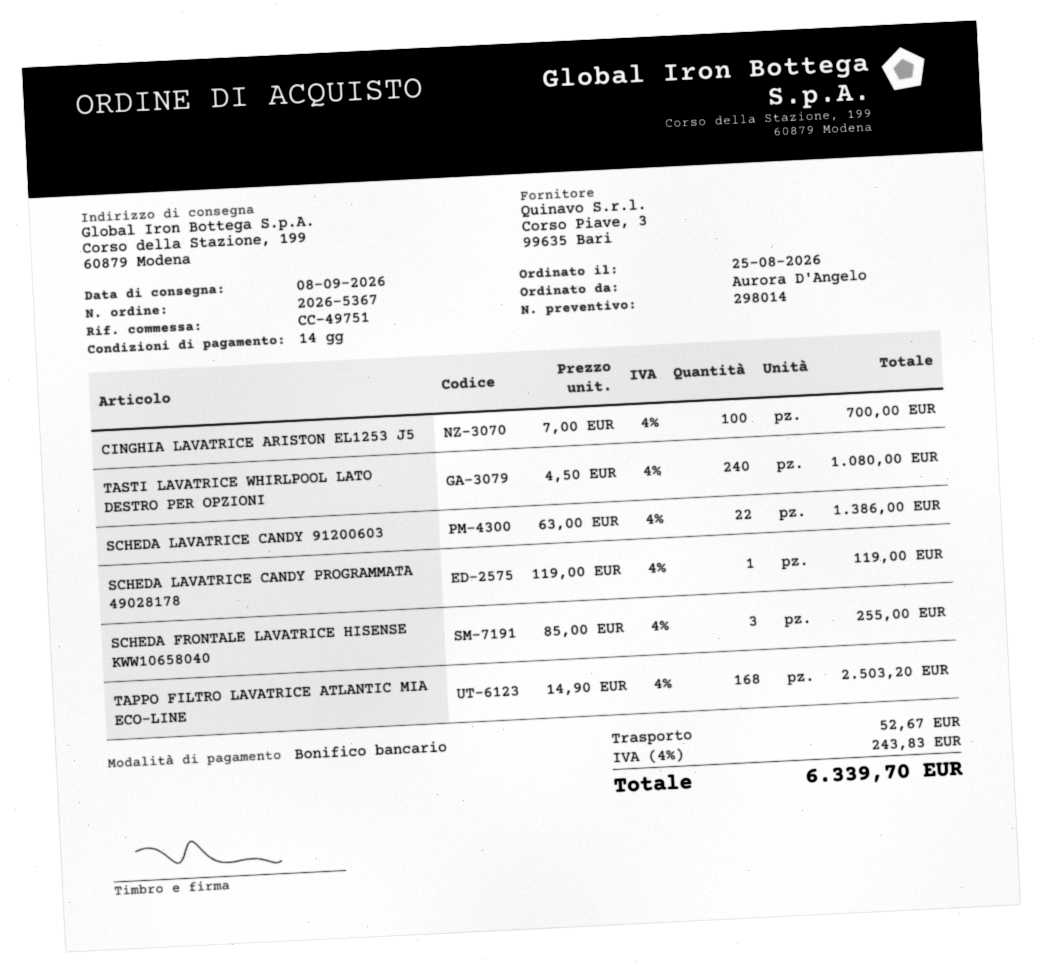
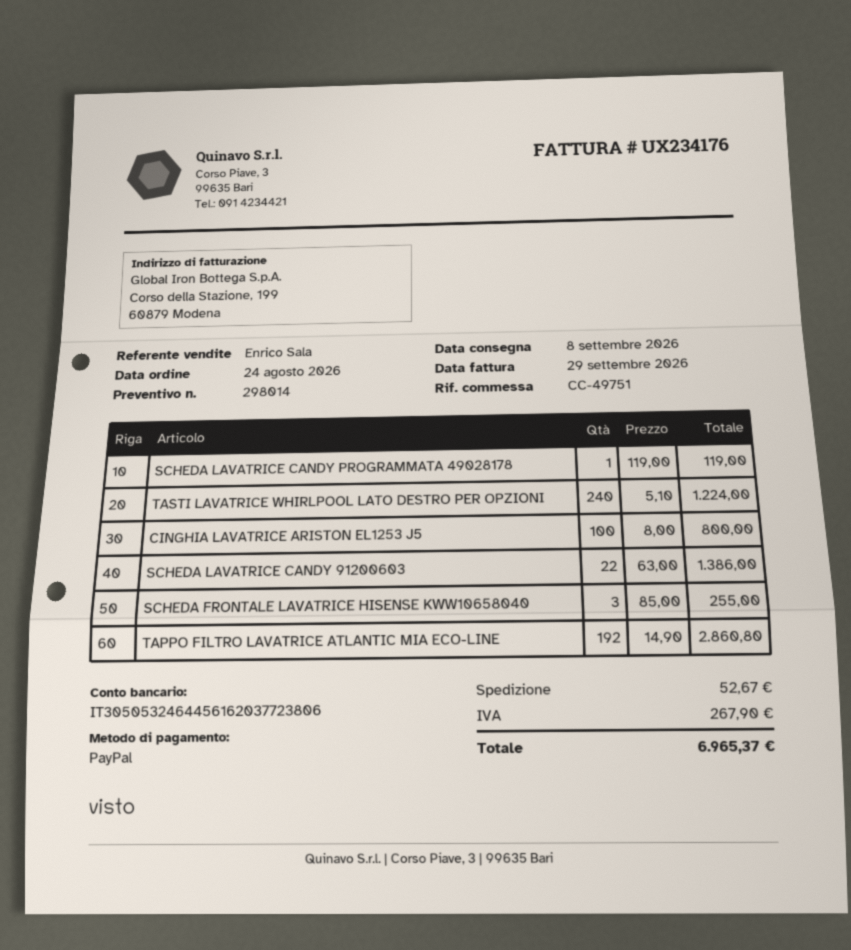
order date: 2026-08-25 -> 2026-08-24
payment method: bank transfer -> PayPal
CINGHIA LAVATRICE ARISTON EL1253 J5: 100 x 7.00 = 700.00 -> 100 x 8.00 = 800.00
TASTI LAVATRICE WHIRLPOOL LATO DESTRO PER OPZIONI: 240 x 4.50 = 1080.00 -> 240 x 5.10 = 1224.00
TAPPO FILTRO LAVATRICE ATLANTIC MIA ECO-LINE: 168 x 14.90 = 2503.20 -> 192 x 14.90 = 2860.80
tax: 243.83 -> 267.90
total: 6339.70 -> 6965.37

